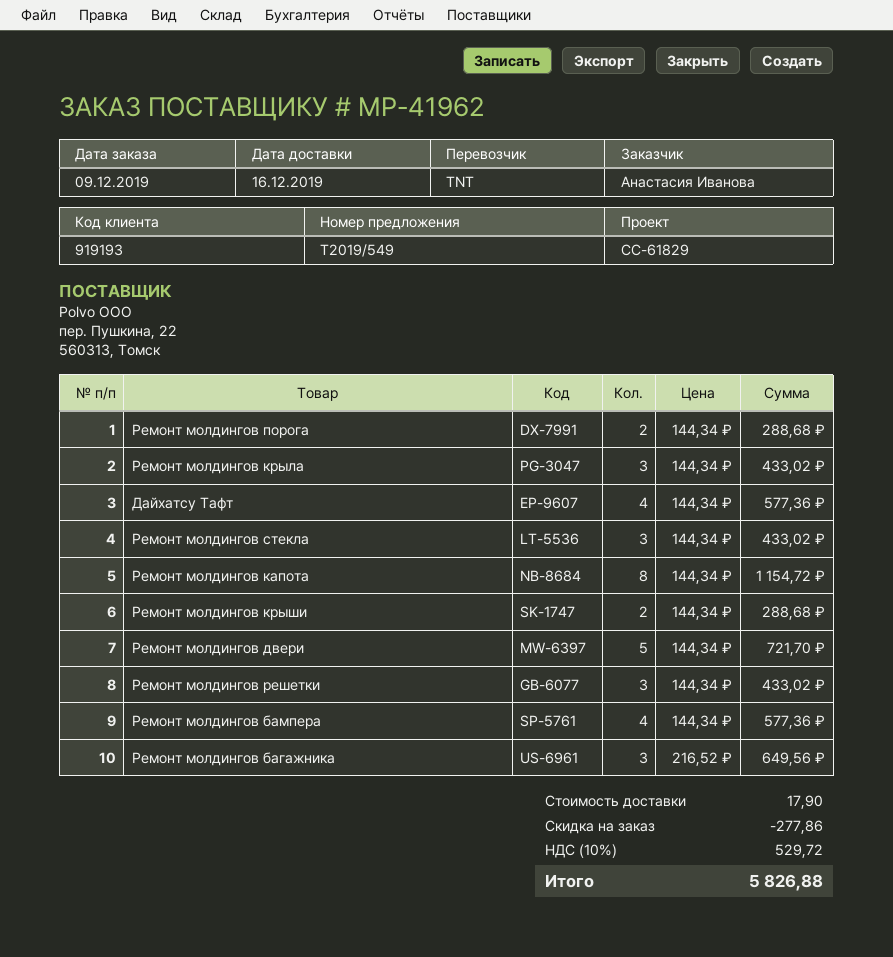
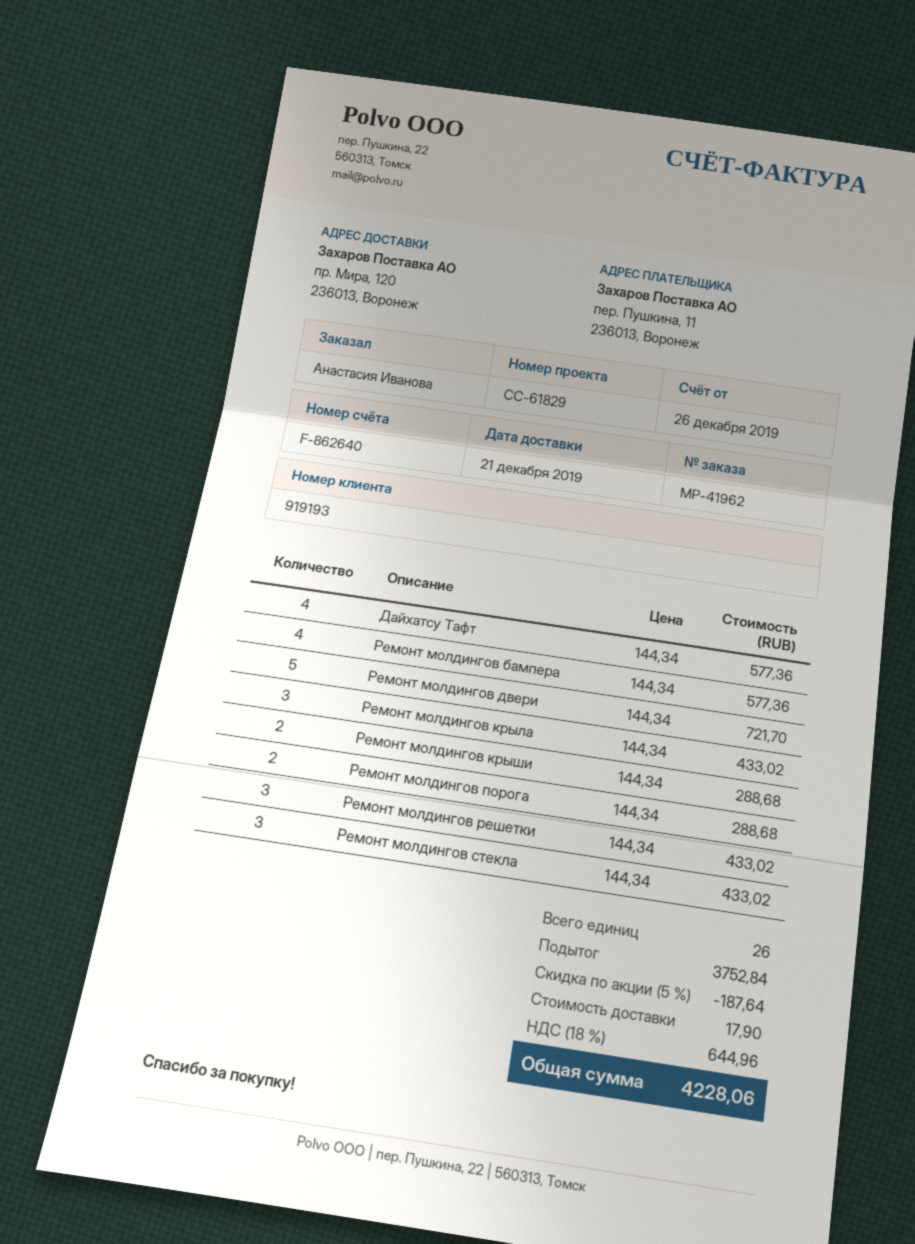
delivery date: 2019-12-16 -> 2019-12-21
Ремонт молдингов капота: 8 x 144.34 = 1154.72 -> none
Ремонт молдингов багажника: 3 x 216.52 = 649.56 -> none
discount: 277.86 -> 187.64
tax: 10% = 529.72 -> 18% = 644.96
total: 5826.88 -> 4228.06

